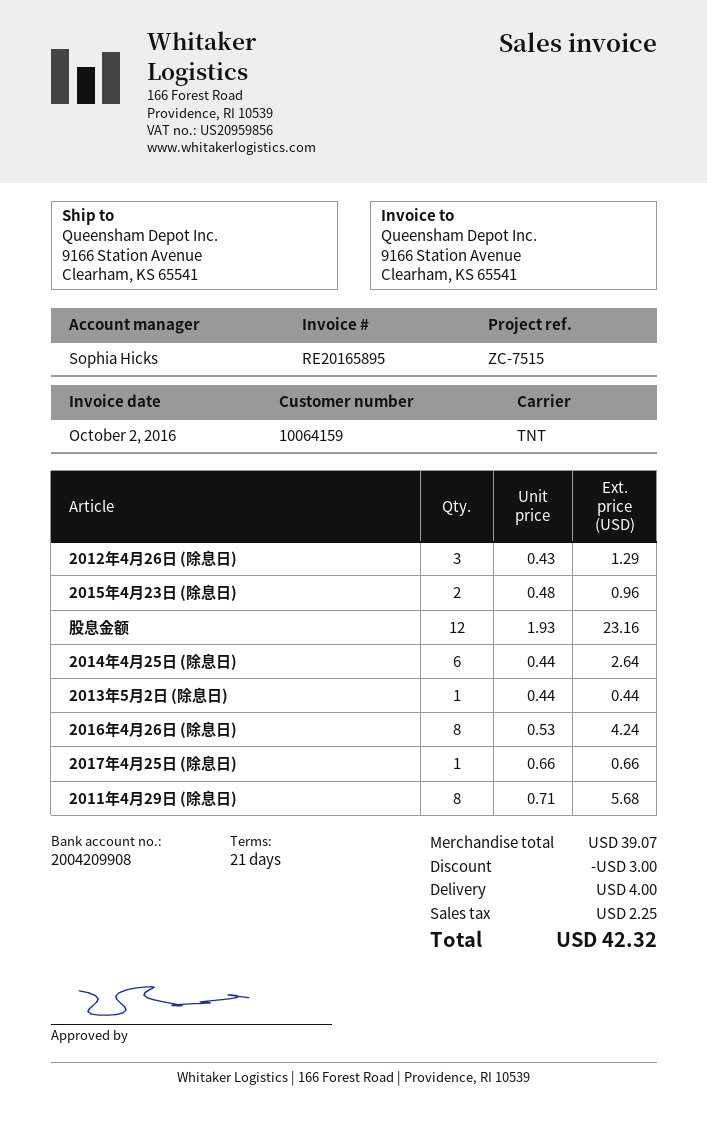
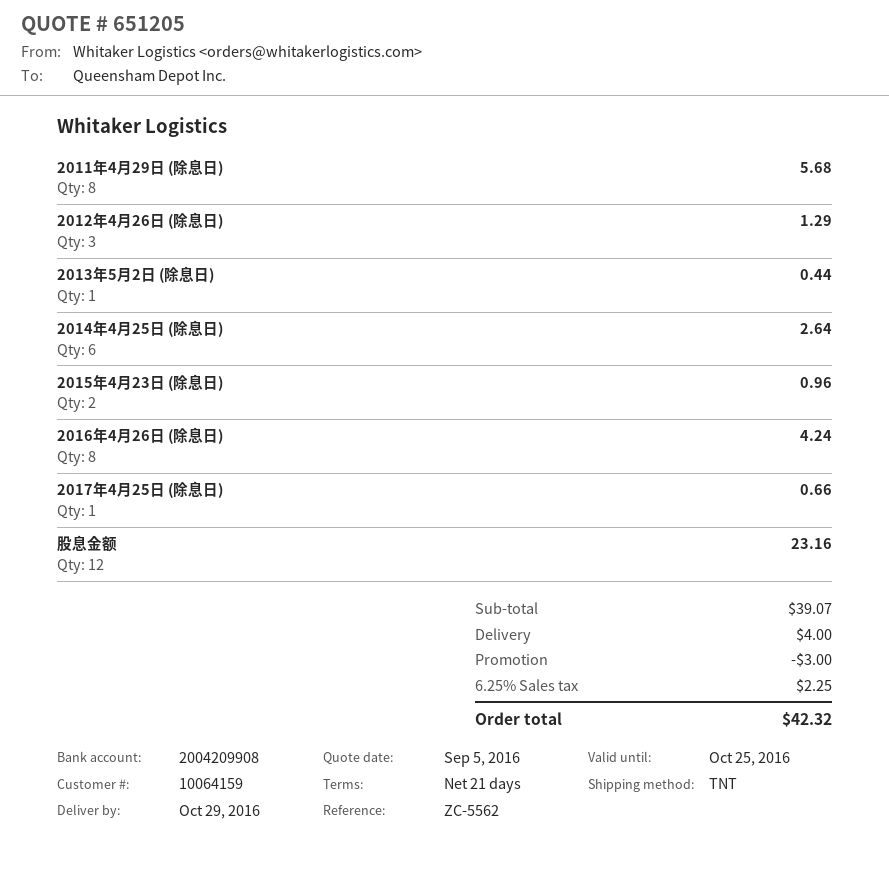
reference: ZC-7515 -> ZC-5562

